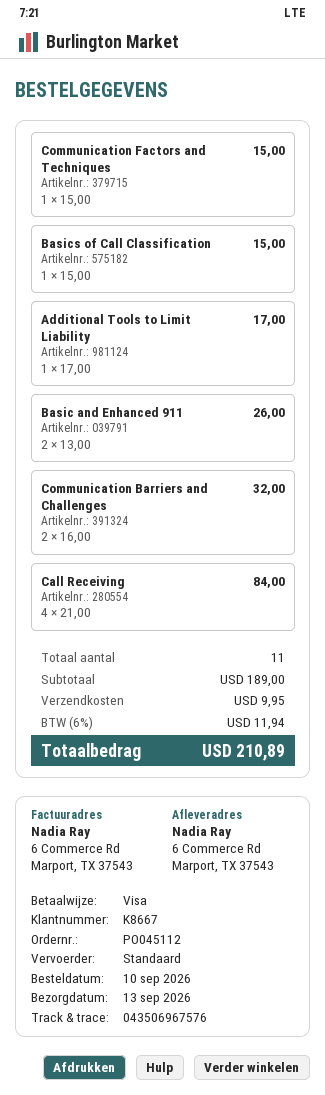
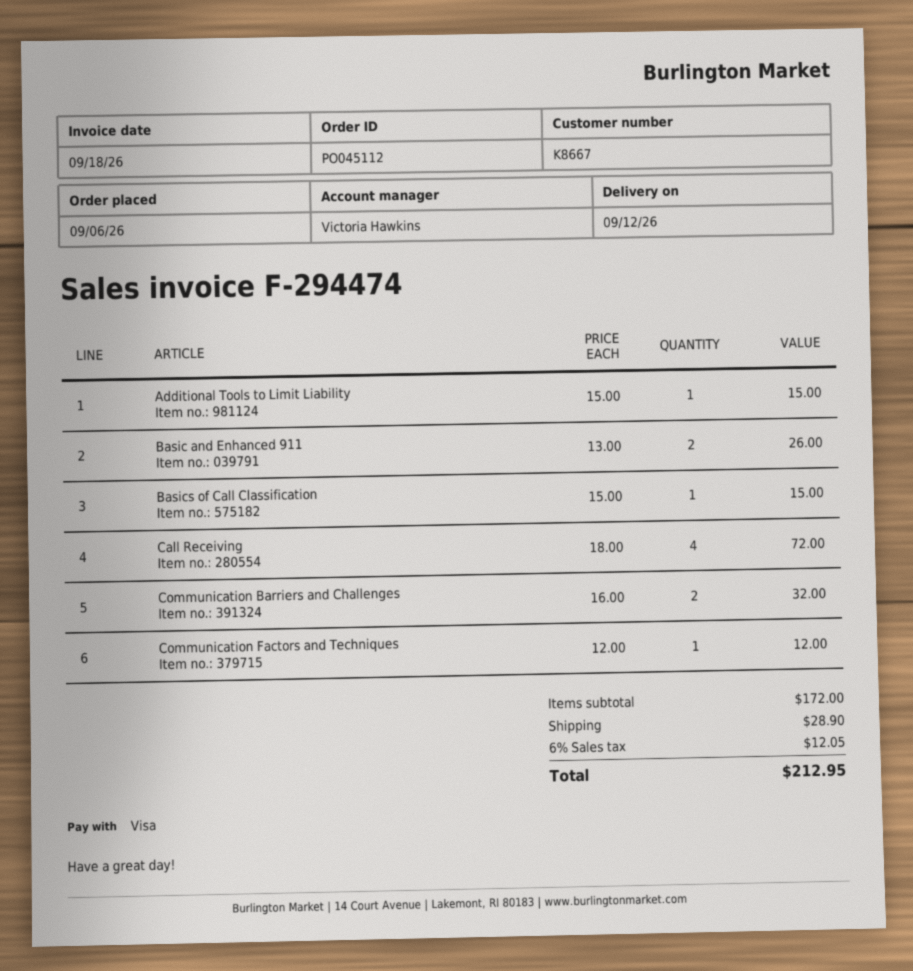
order date: 2026-09-10 -> 2026-09-06
delivery date: 2026-09-13 -> 2026-09-12
Communication Factors and Techniques: 1 x 15.00 = 15.00 -> 1 x 12.00 = 12.00
Additional Tools to Limit Liability: 1 x 17.00 = 17.00 -> 1 x 15.00 = 15.00
Call Receiving: 4 x 21.00 = 84.00 -> 4 x 18.00 = 72.00
subtotal: 189.00 -> 172.00
shipping: 9.95 -> 28.90
tax: 6% = 11.94 -> 6% = 12.05
total: 210.89 -> 212.95

